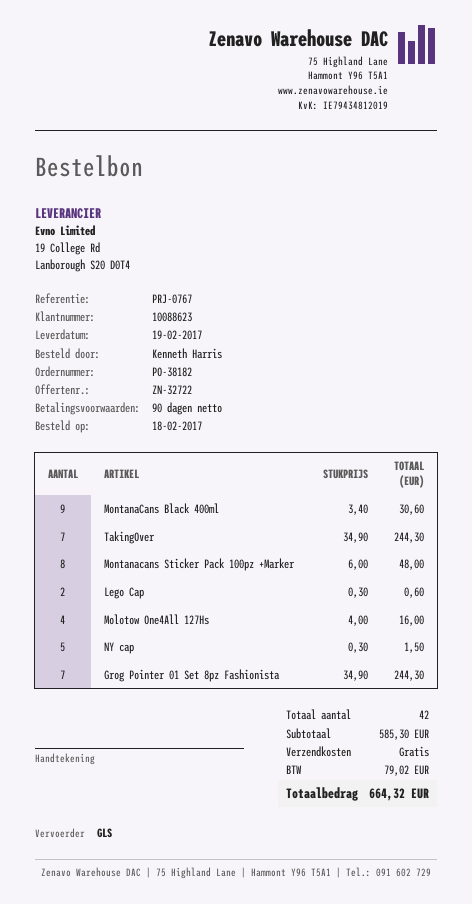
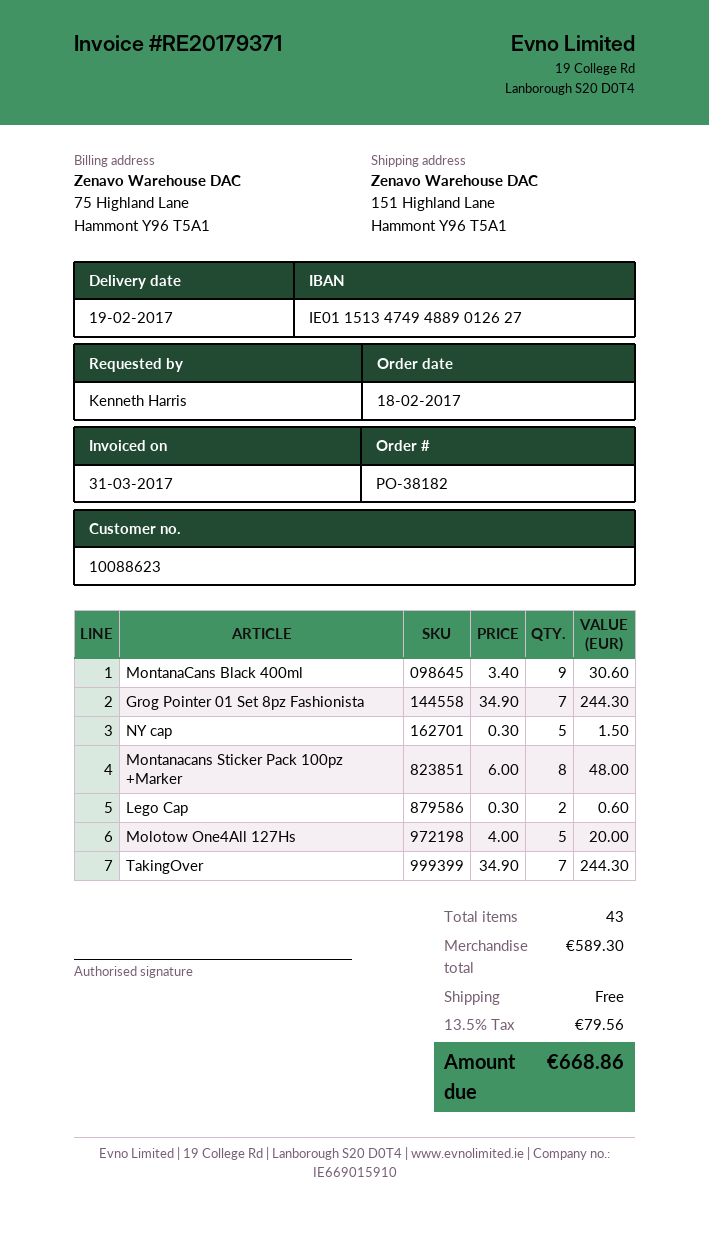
Molotow One4All 127Hs: 4 x 4.00 = 16.00 -> 5 x 4.00 = 20.00
total quantity: 42 -> 43
subtotal: 585.30 -> 589.30
tax: 79.02 -> 79.56
total: 664.32 -> 668.86

